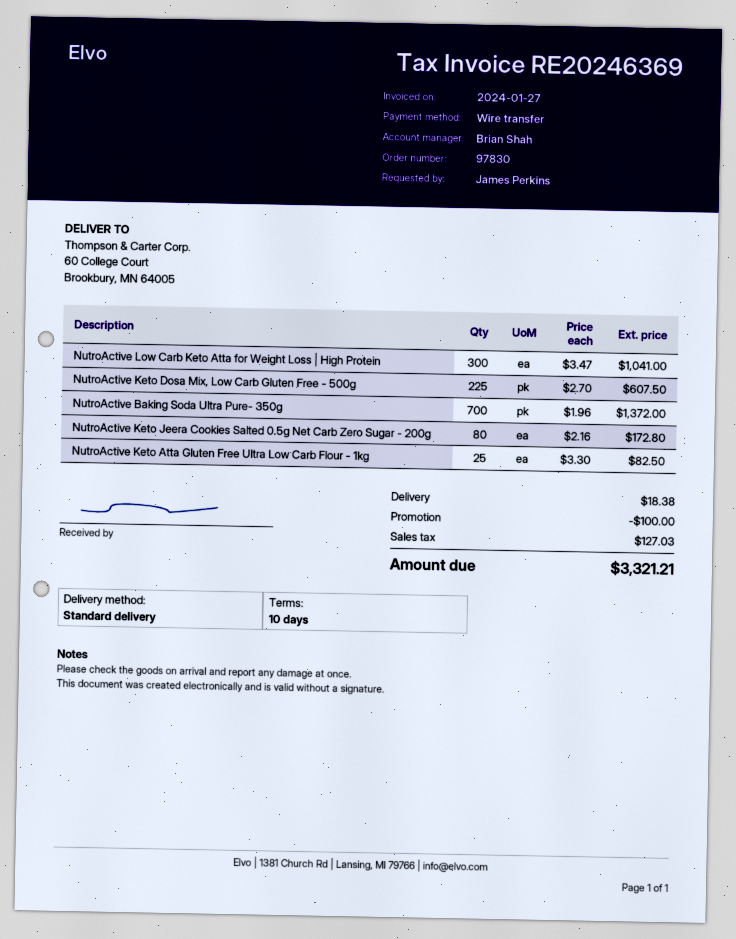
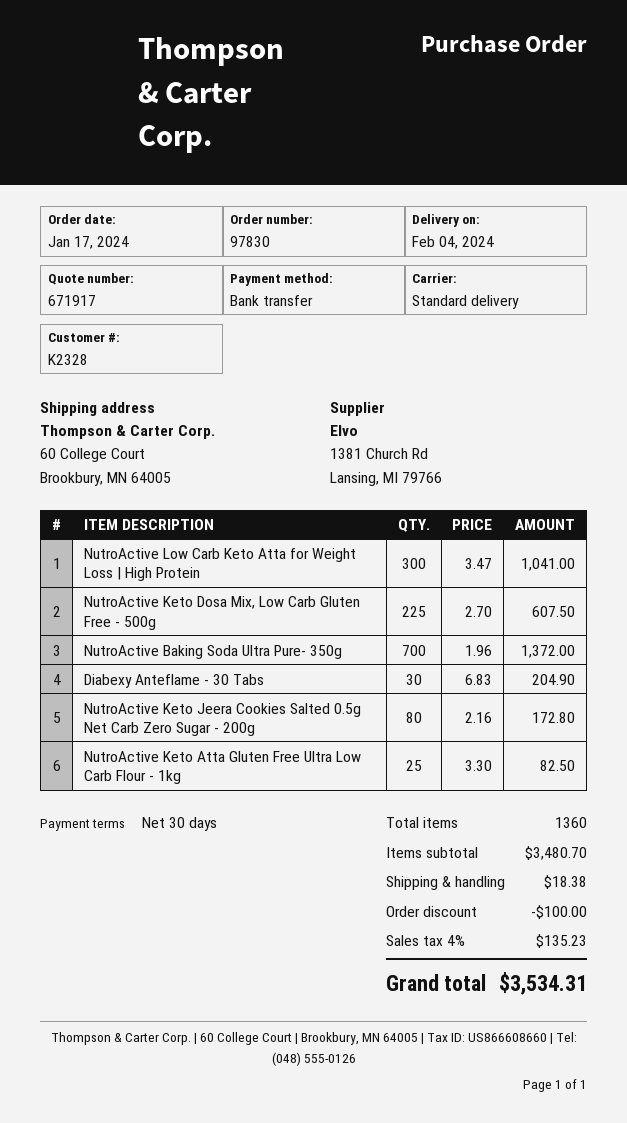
payment terms: 10 days -> 30 days
Diabexy Anteflame - 30 Tabs: none -> 30 x 6.83 = 204.90
tax: 127.03 -> 135.23
total: 3321.21 -> 3534.31

